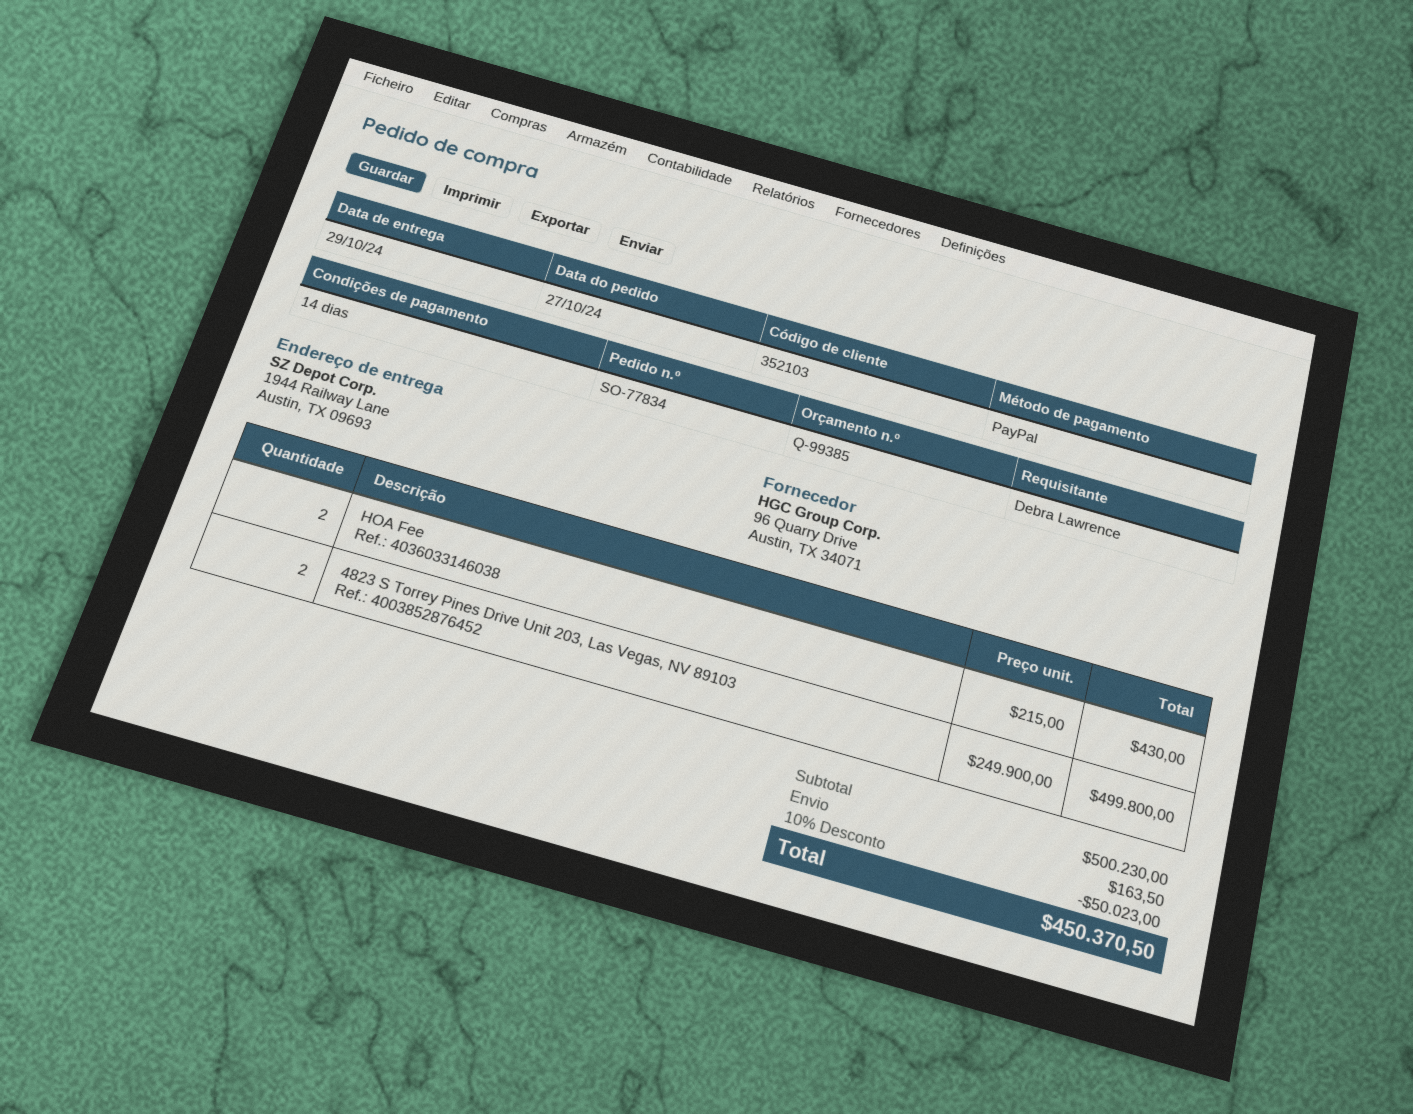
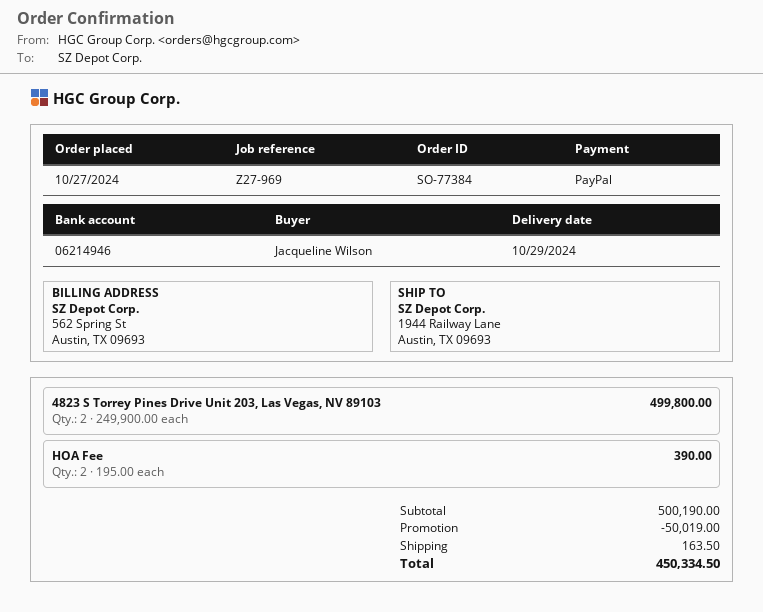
order number: SO-77834 -> SO-77384
ordered by: Debra Lawrence -> Jacqueline Wilson
HOA Fee: 2 x 215.00 = 430.00 -> 2 x 195.00 = 390.00
subtotal: 500230.00 -> 500190.00
discount: 50023.00 -> 50019.00
total: 450370.50 -> 450334.50

